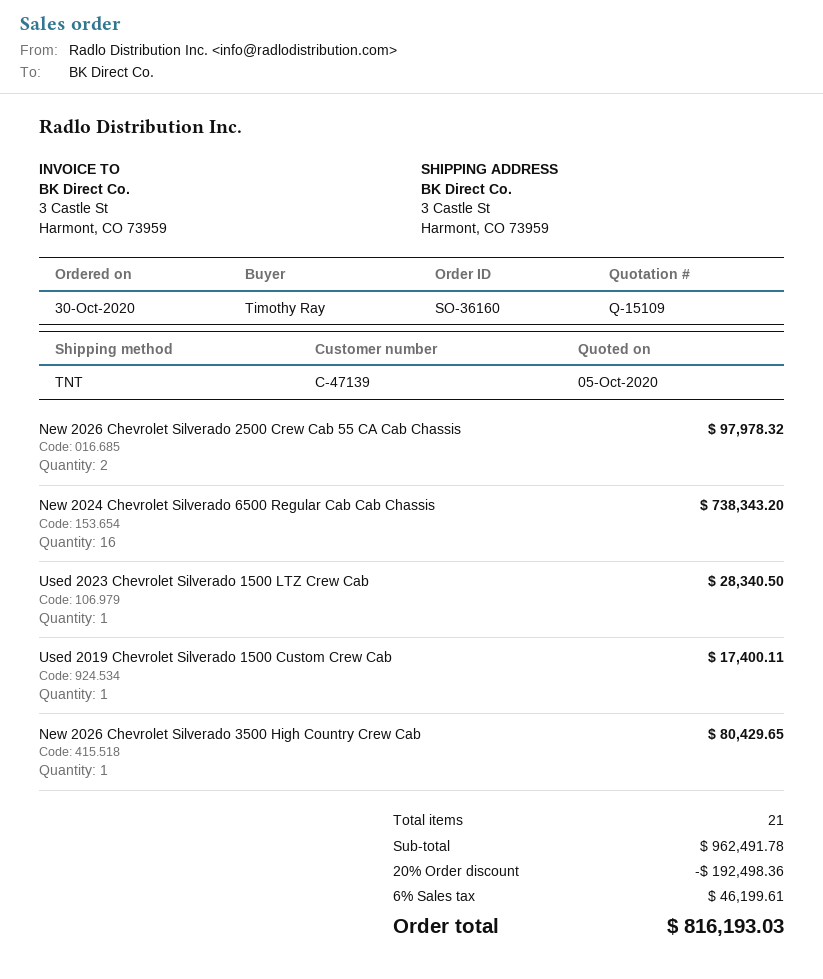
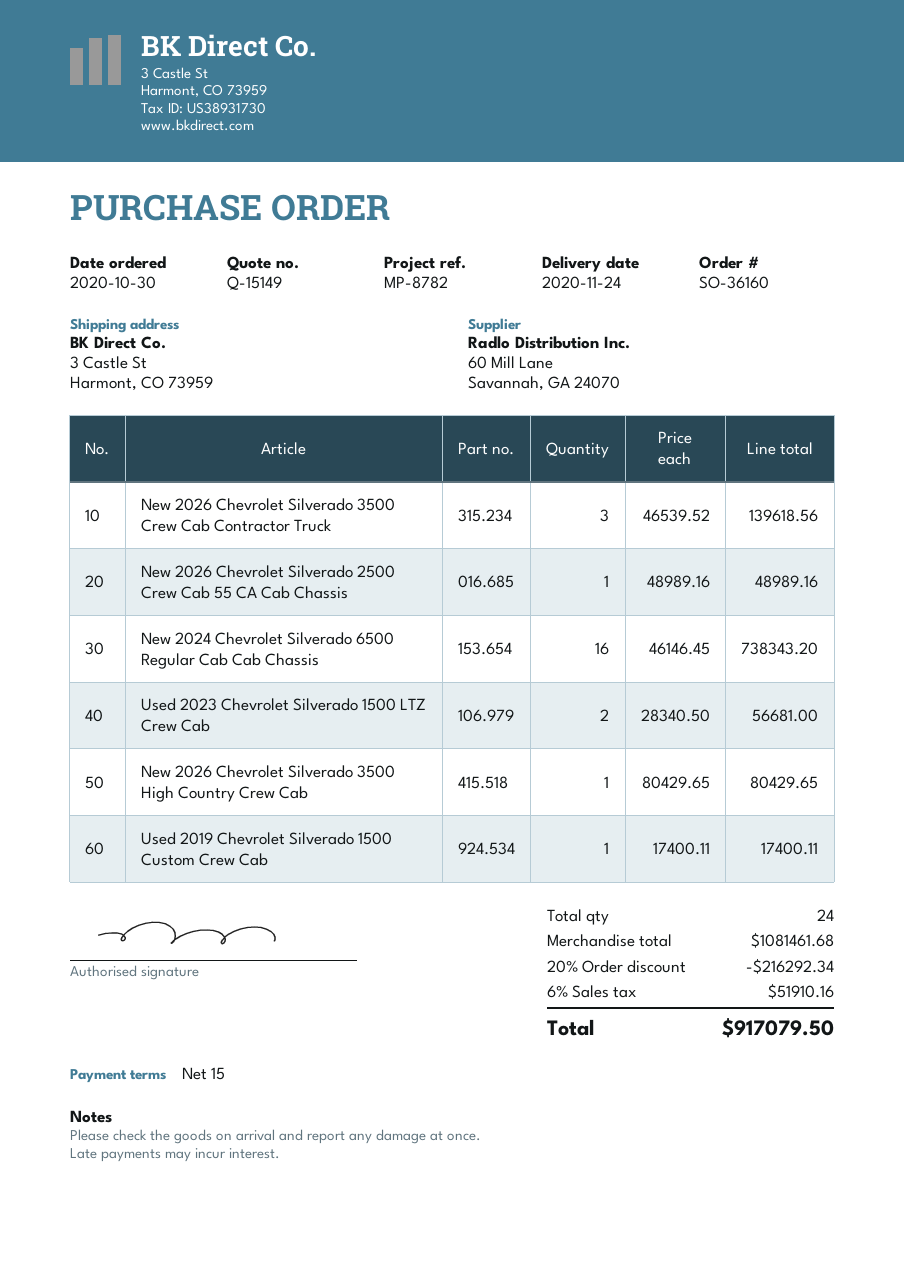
quote number: Q-15109 -> Q-15149
New 2026 Chevrolet Silverado 2500 Crew Cab 55 CA Cab Chassis: 2 for 97978.32 -> 1 for 48989.16
Used 2023 Chevrolet Silverado 1500 LTZ Crew Cab: 1 for 28340.50 -> 2 for 56681.00
New 2026 Chevrolet Silverado 3500 Crew Cab Contractor Truck: none -> 3 for 139618.56
total quantity: 21 -> 24
subtotal: 962491.78 -> 1081461.68
discount: 20% = 192498.36 -> 20% = 216292.34
tax: 6% = 46199.61 -> 6% = 51910.16
total: 816193.03 -> 917079.50

